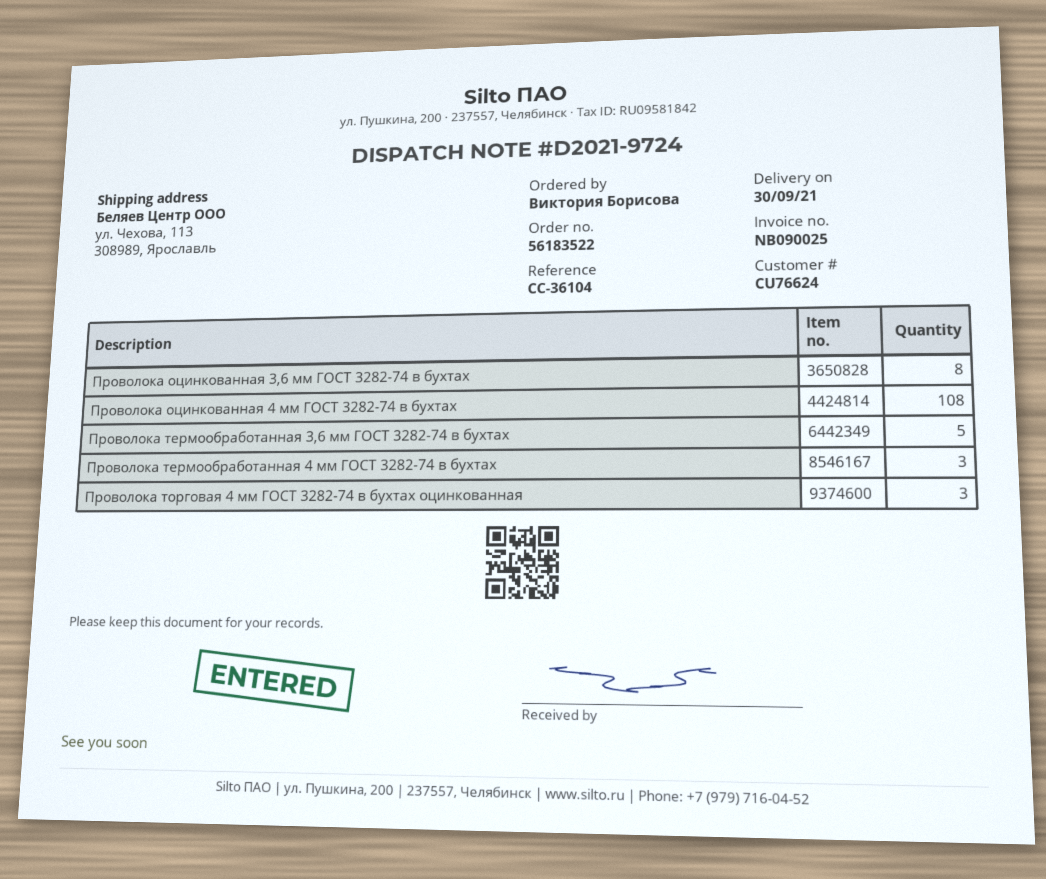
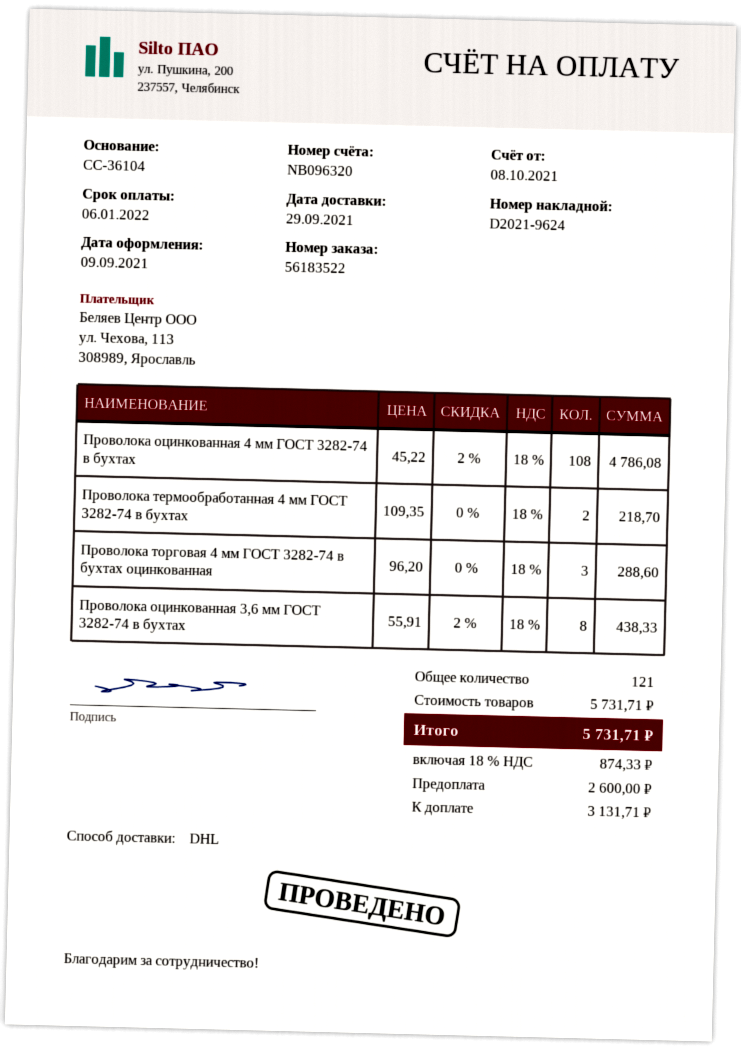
delivery note number: D2021-9724 -> D2021-9624
delivery date: 2021-09-30 -> 2021-09-29
invoice number: NB090025 -> NB096320
Проволока термообработанная 3,6 мм ГОСТ 3282-74 в бухтах: 5 -> none
Проволока термообработанная 4 мм ГОСТ 3282-74 в бухтах: 3 -> 2

